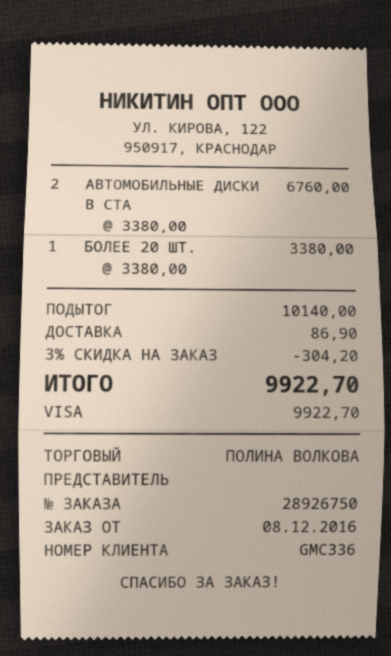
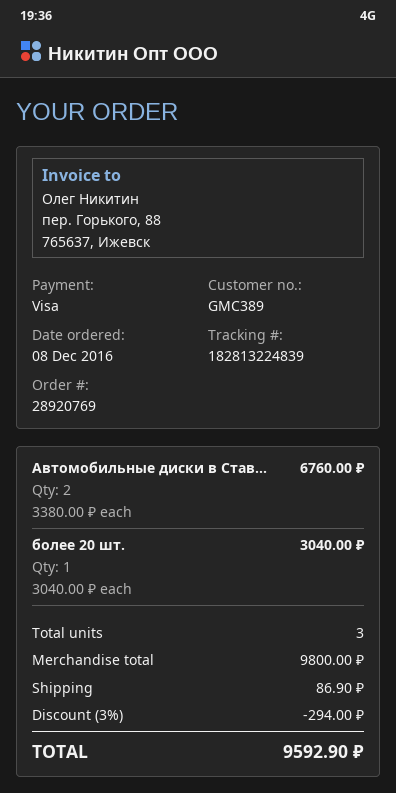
order number: 28926750 -> 28920769
customer number: GMC336 -> GMC389
БОЛЕЕ 20 ШТ.: 1 x 3380.00 = 3380.00 -> 1 x 3040.00 = 3040.00
subtotal: 10140.00 -> 9800.00
discount: 3% = 304.20 -> 3% = 294.00
total: 9922.70 -> 9592.90

